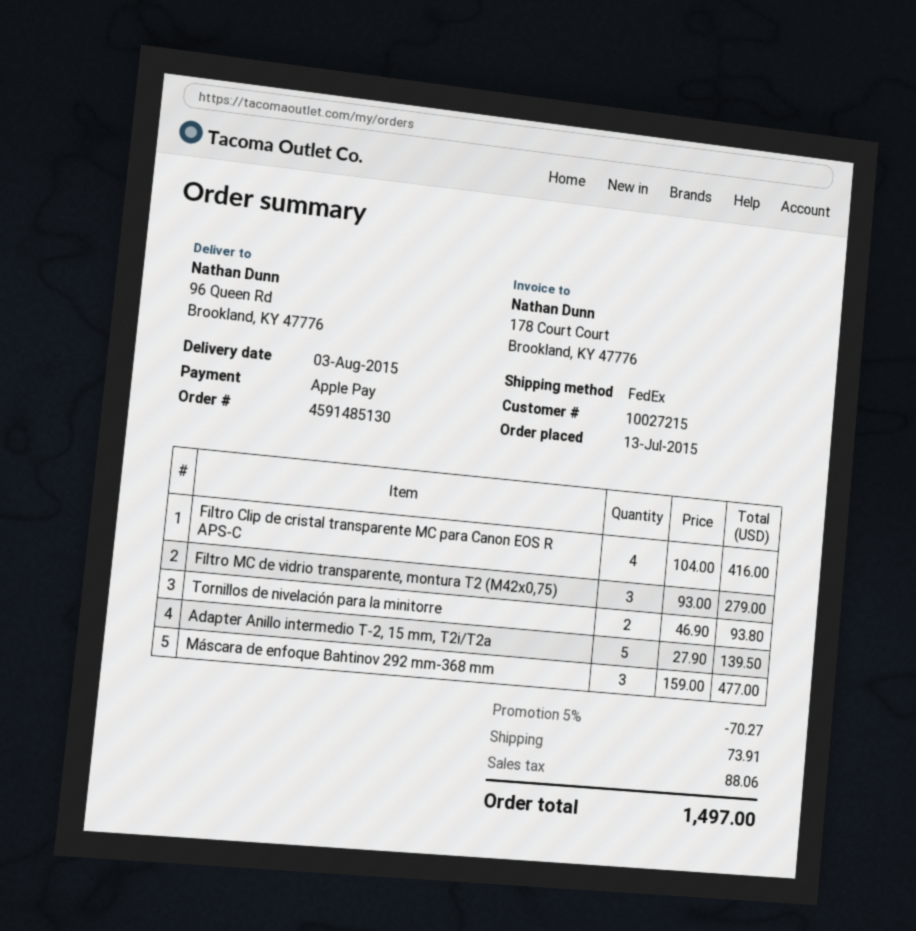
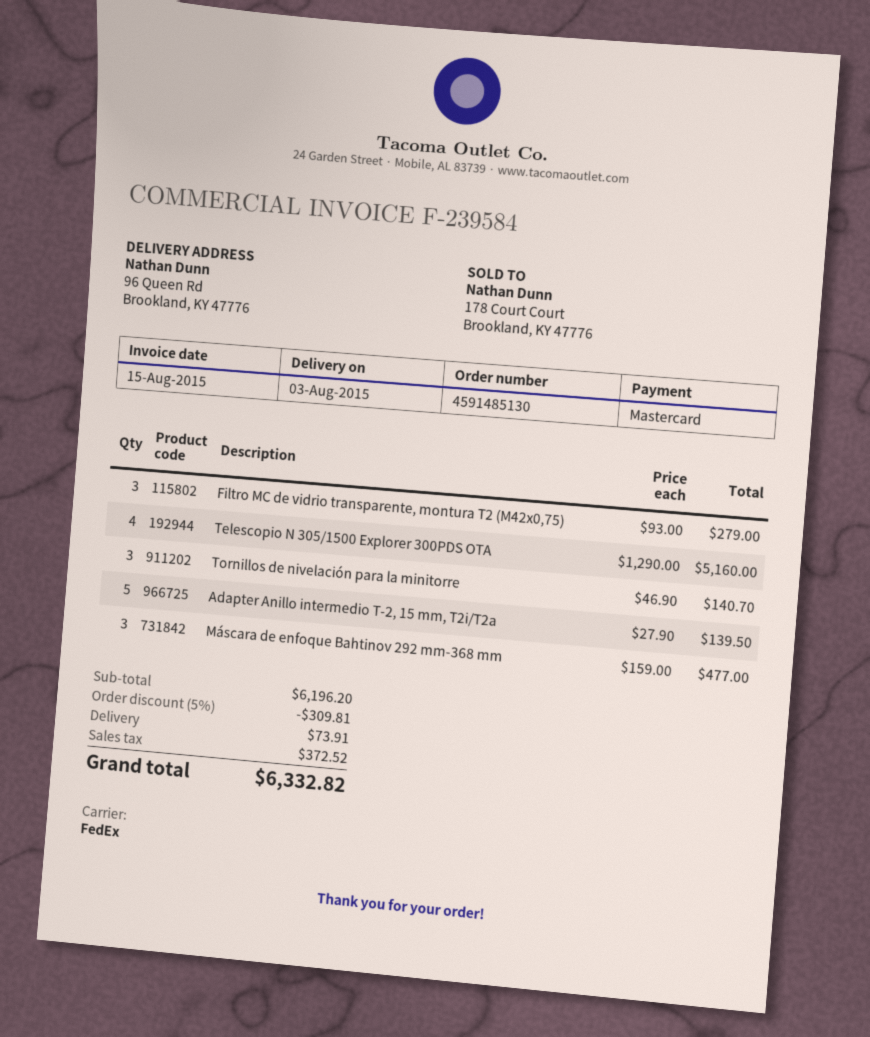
payment method: Apple Pay -> Mastercard
Filtro Clip de cristal transparente MC para Canon EOS R APS-C: 4 x 104.00 = 416.00 -> none
Tornillos de nivelación para la minitorre: 2 x 46.90 = 93.80 -> 3 x 46.90 = 140.70
Telescopio N 305/1500 Explorer 300PDS OTA: none -> 4 x 1290.00 = 5160.00
discount: 5% = 70.27 -> 5% = 309.81
tax: 88.06 -> 372.52
total: 1497.00 -> 6332.82

